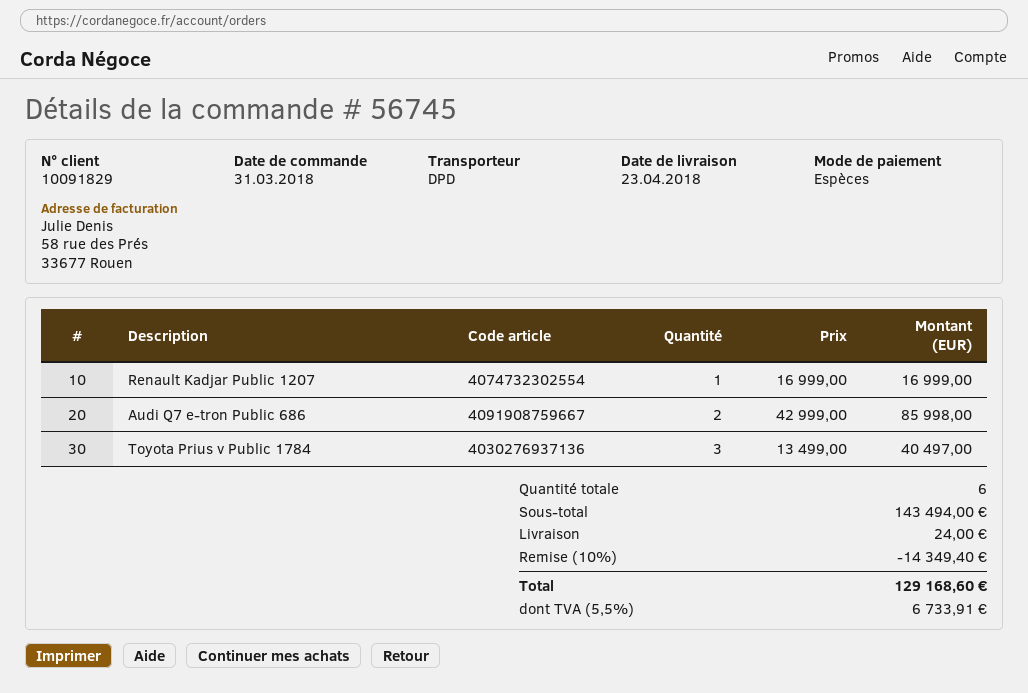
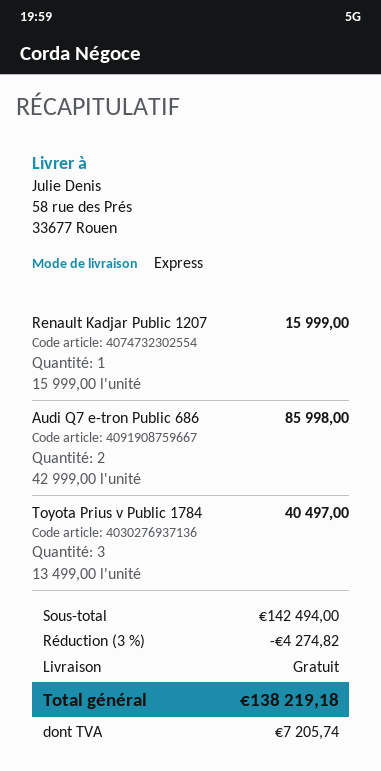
shipping method: DPD -> express
Renault Kadjar Public 1207: 1 x 16999.00 = 16999.00 -> 1 x 15999.00 = 15999.00
subtotal: 143494.00 -> 142494.00
discount: 10% = 14349.40 -> 3% = 4274.82
shipping: 24.00 -> 0.00
tax: 6733.91 -> 7205.74
total: 129168.60 -> 138219.18

